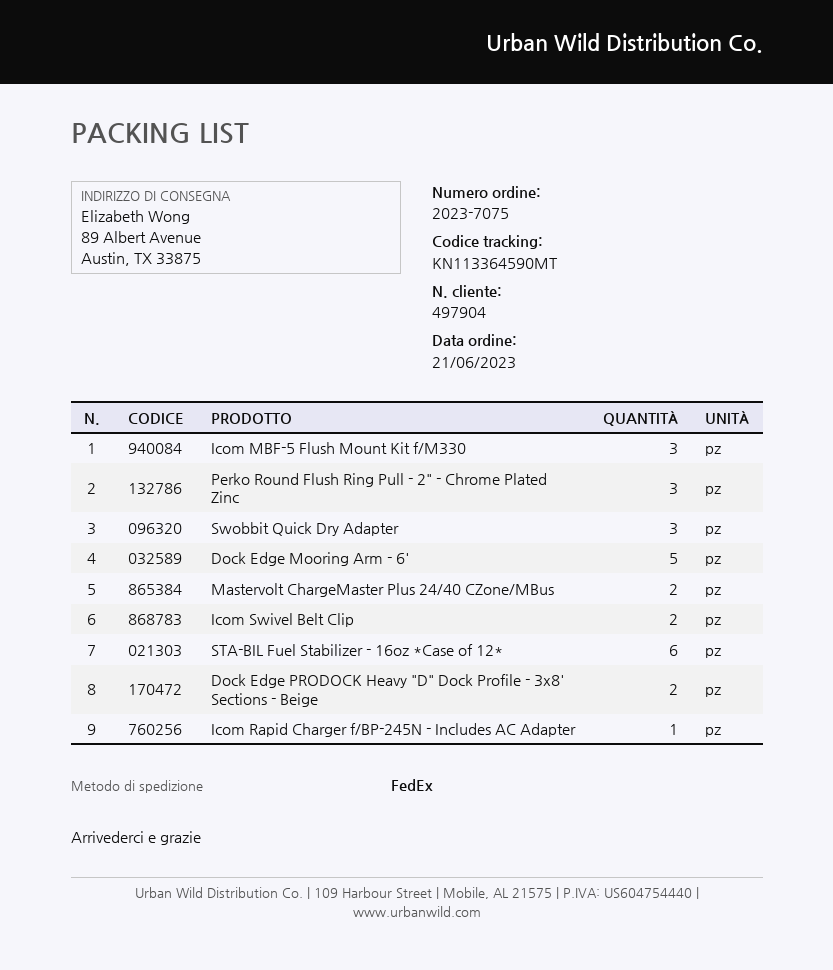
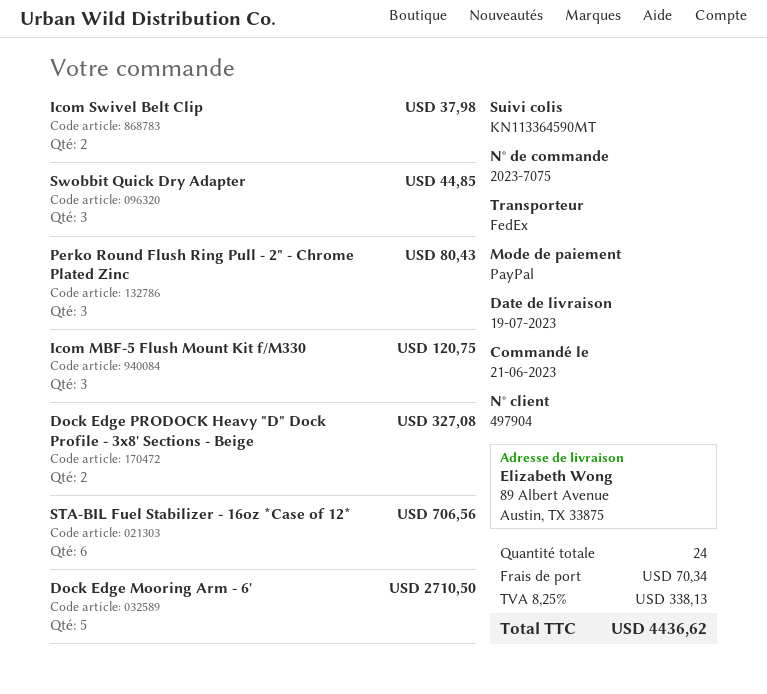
Mastervolt ChargeMaster Plus 24/40 CZone/MBus: 2 -> none
Icom Rapid Charger f/BP-245N - Includes AC Adapter: 1 -> none

